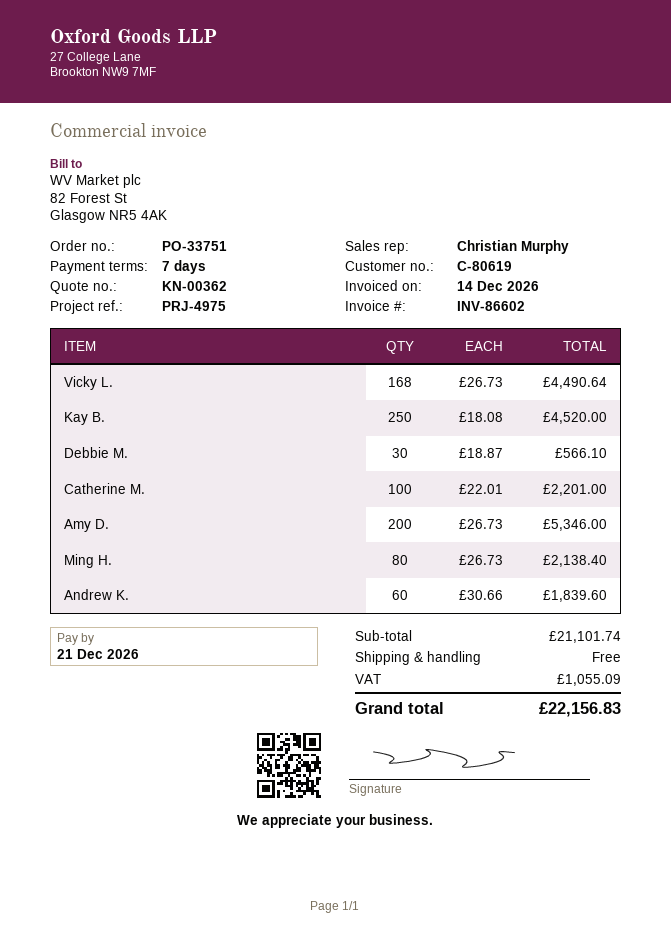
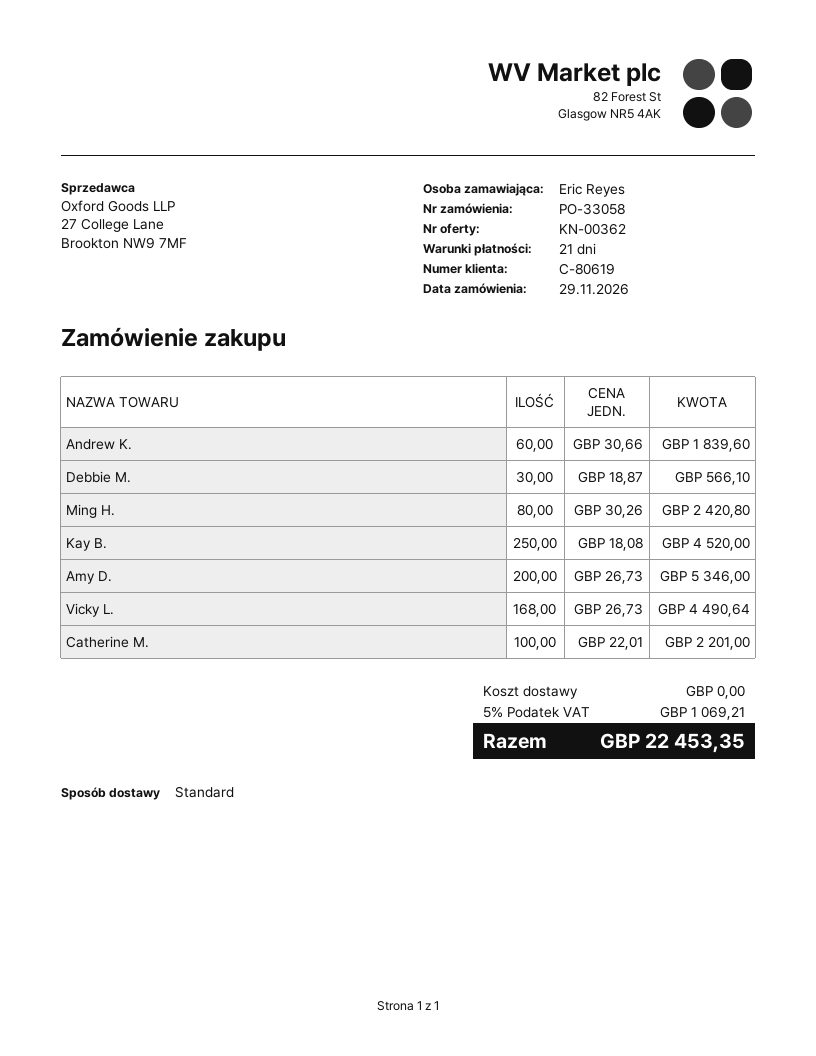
order number: PO-33751 -> PO-33058
payment terms: 7 days -> 21 days
Ming H.: 80 x 26.73 = 2138.40 -> 80 x 30.26 = 2420.80
tax: 1055.09 -> 1069.21
total: 22156.83 -> 22453.35

